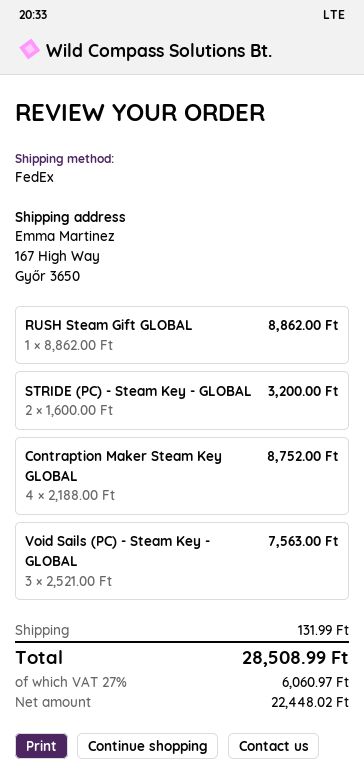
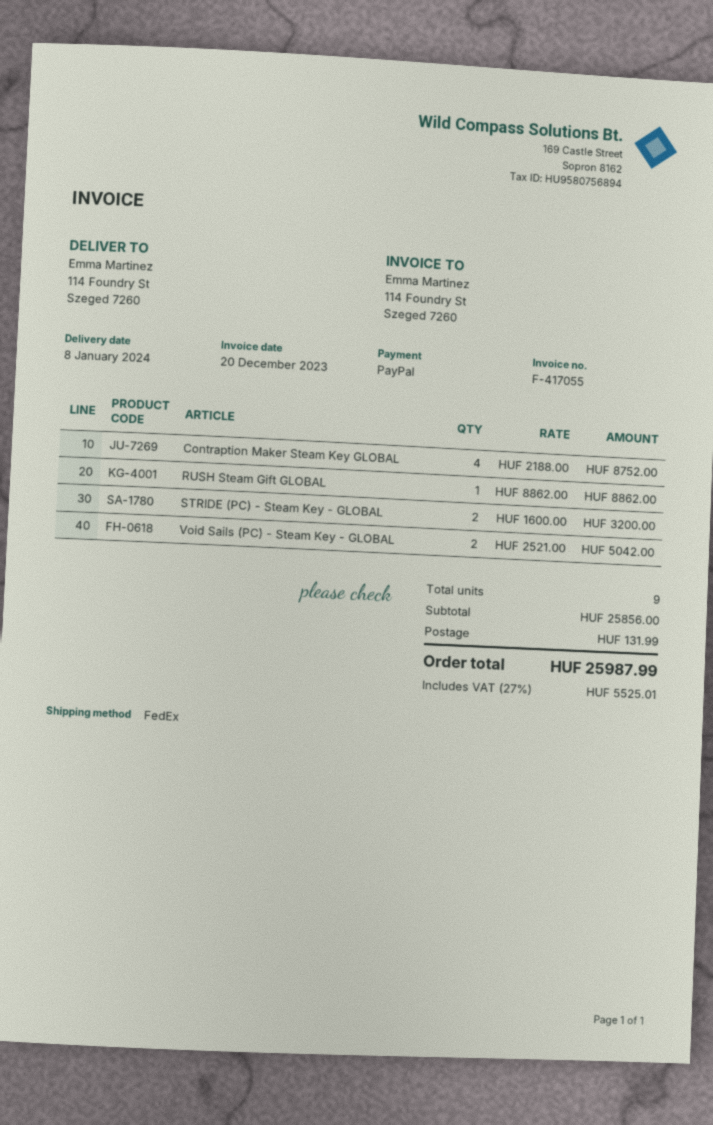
ship to: 167 High Way, Győr 3650 -> 114 Foundry St, Szeged 7260
Void Sails (PC) - Steam Key - GLOBAL: 3 x 2521.00 = 7563.00 -> 2 x 2521.00 = 5042.00
tax: 27% = 6060.97 -> 27% = 5525.01
total: 28508.99 -> 25987.99

